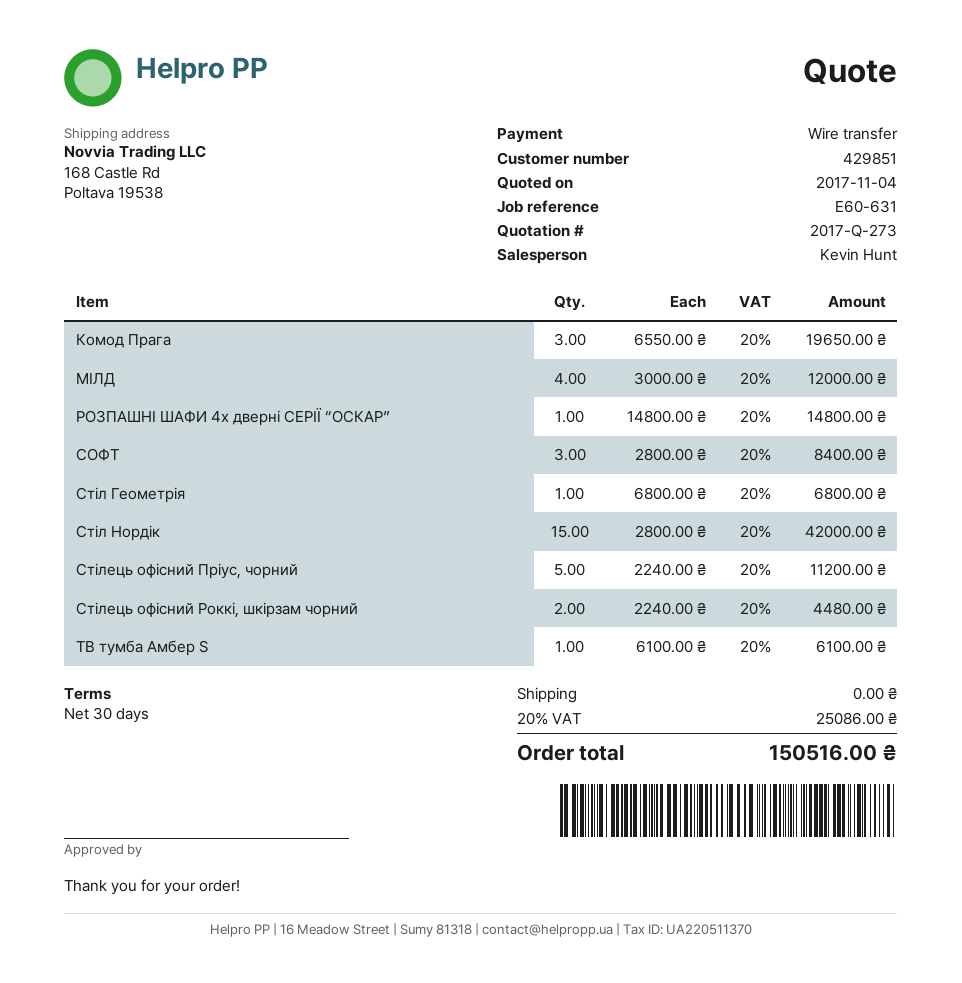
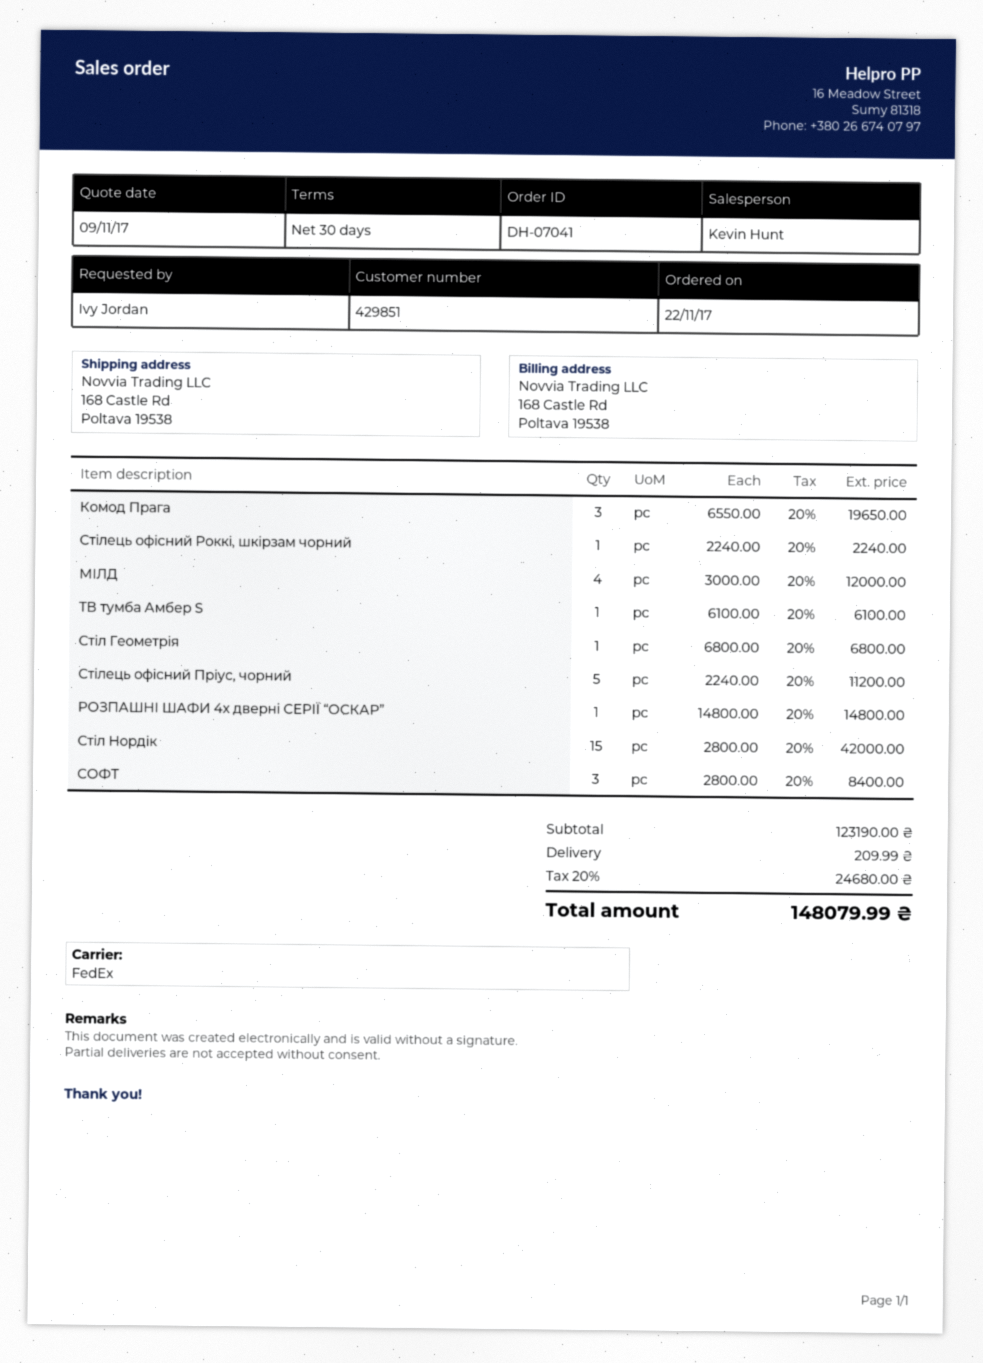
quote date: 2017-11-04 -> 2017-11-09
Стілець офісний Роккі, шкірзам чорний: 2 x 2240.00 = 4480.00 -> 1 x 2240.00 = 2240.00
shipping: 0.00 -> 209.99
tax: 20% = 25086.00 -> 20% = 24680.00
total: 150516.00 -> 148079.99

